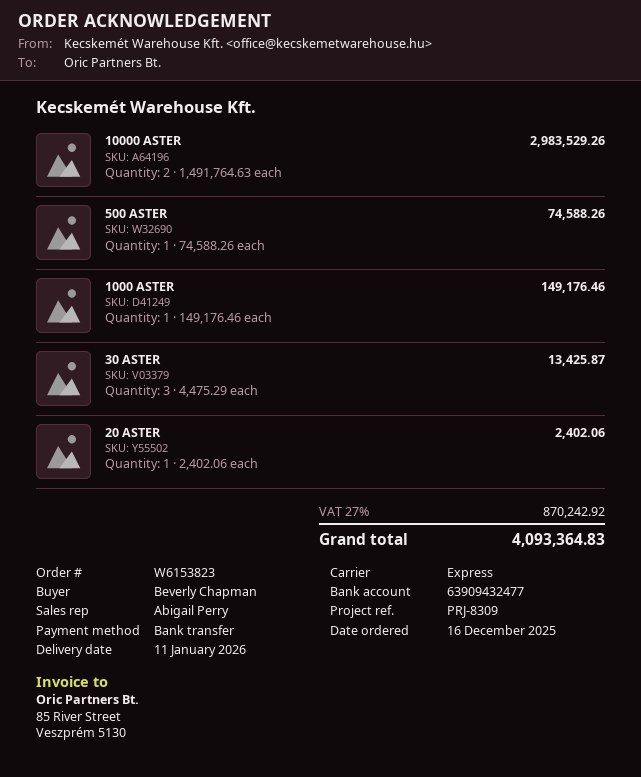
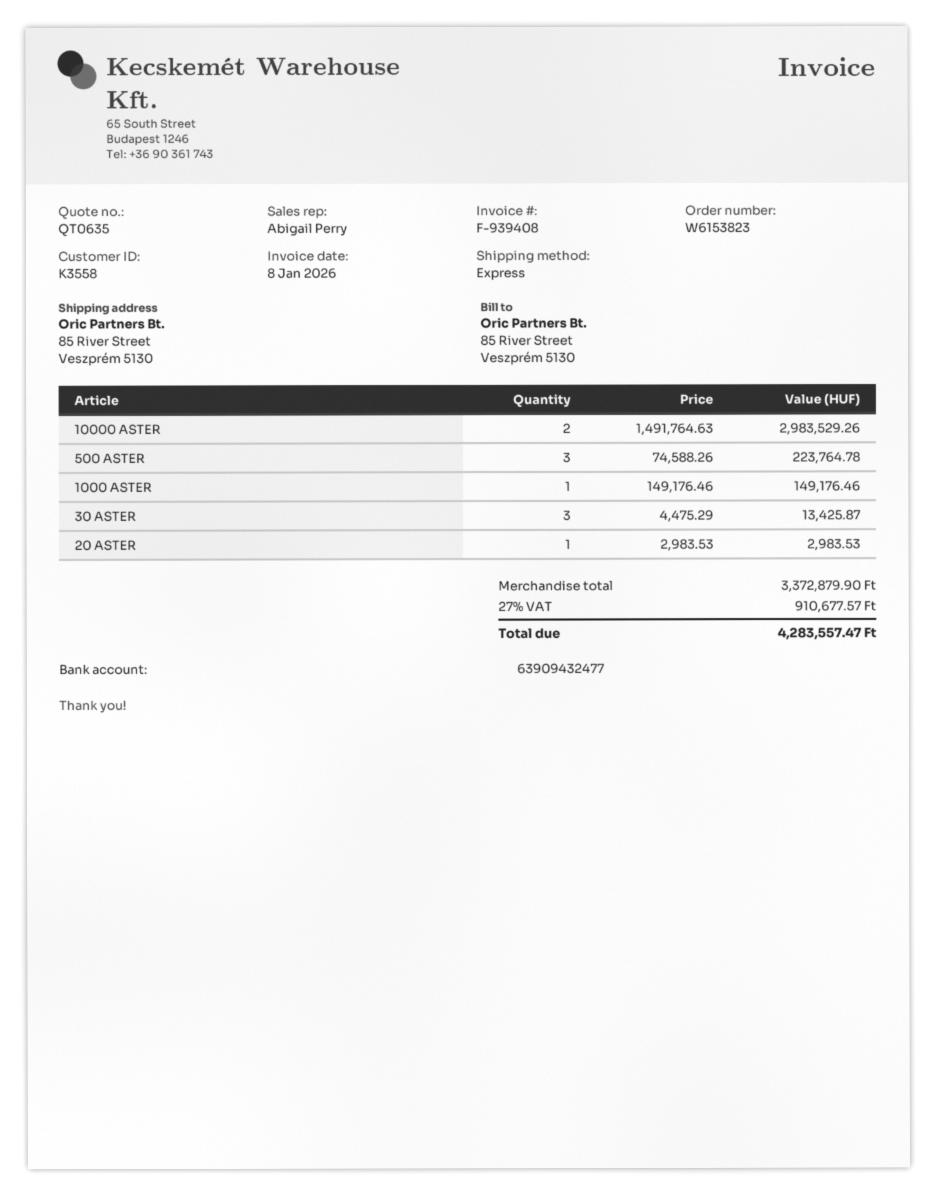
500 ASTER: 1 x 74588.26 = 74588.26 -> 3 x 74588.26 = 223764.78
20 ASTER: 1 x 2402.06 = 2402.06 -> 1 x 2983.53 = 2983.53
tax: 27% = 870242.92 -> 27% = 910677.57
total: 4093364.83 -> 4283557.47

